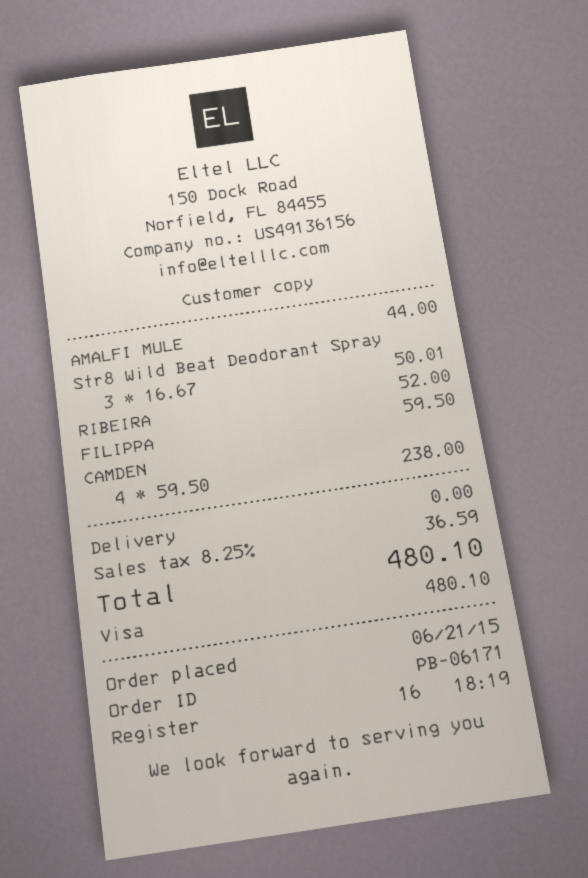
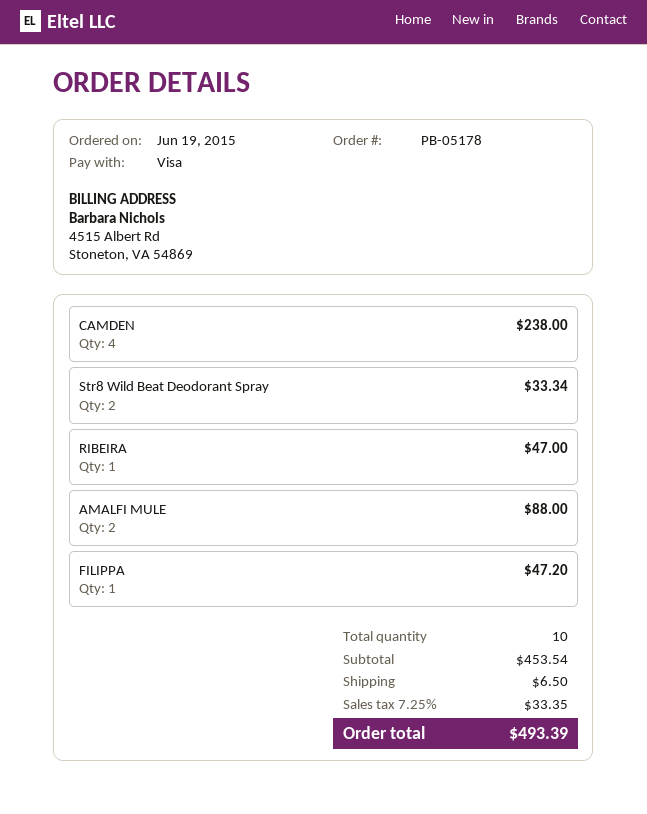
order number: PB-06171 -> PB-05178
order date: 2015-06-21 -> 2015-06-19
AMALFI MULE: 1 for 44.00 -> 2 for 88.00
Str8 Wild Beat Deodorant Spray: 3 for 50.01 -> 2 for 33.34
RIBEIRA: 1 for 52.00 -> 1 for 47.00
FILIPPA: 1 for 59.50 -> 1 for 47.20
shipping: 0.00 -> 6.50
tax: 8.25% = 36.59 -> 7.25% = 33.35
total: 480.10 -> 493.39

